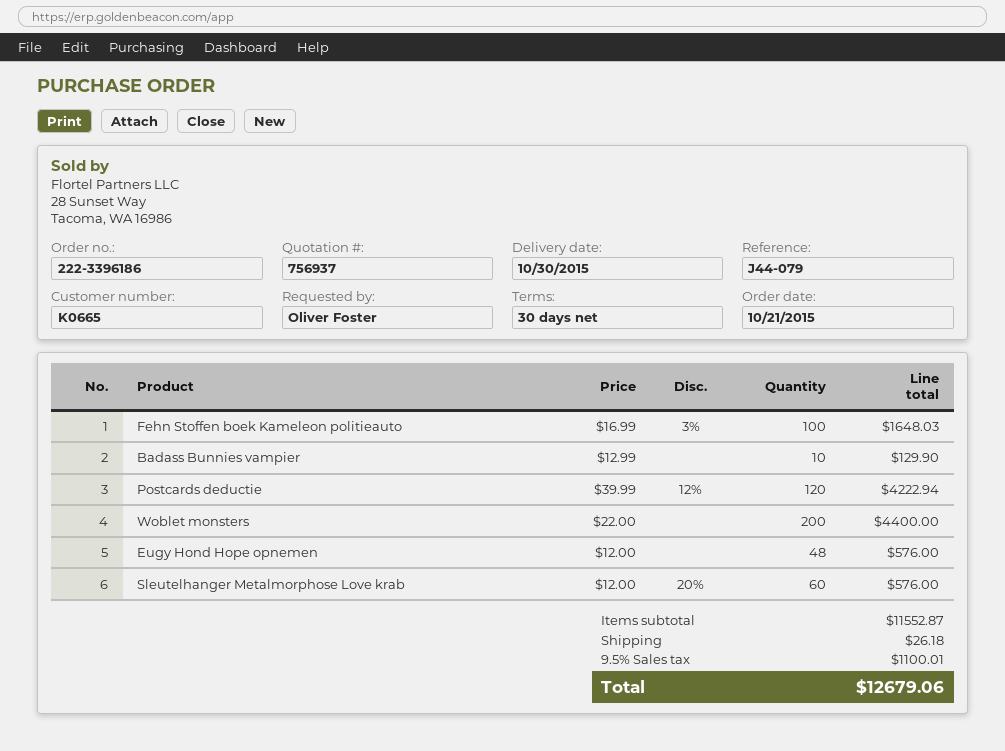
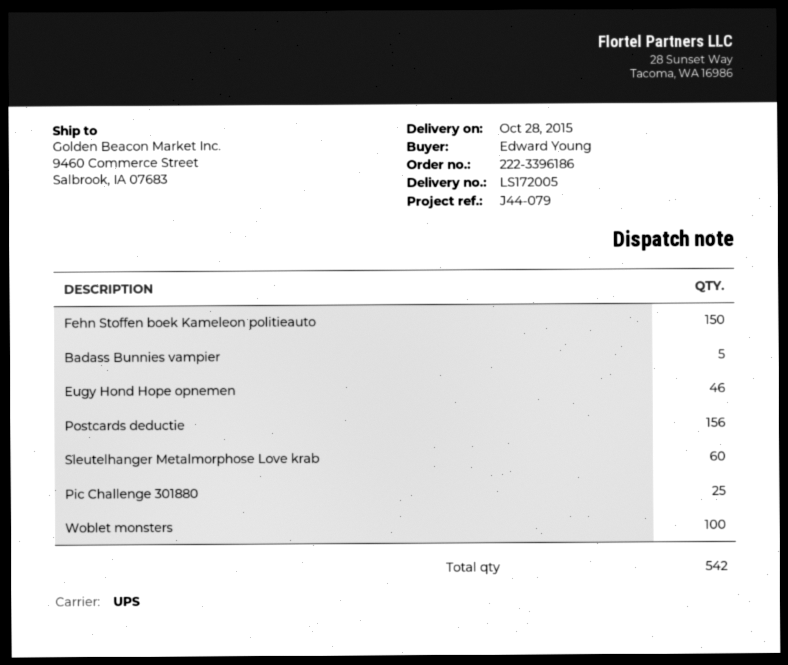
delivery date: 2015-10-30 -> 2015-10-28
ordered by: Oliver Foster -> Edward Young
Fehn Stoffen boek Kameleon politieauto: 100 -> 150
Badass Bunnies vampier: 10 -> 5
Postcards deductie: 120 -> 156
Woblet monsters: 200 -> 100
Eugy Hond Hope opnemen: 48 -> 46
Pic Challenge 301880: none -> 25

